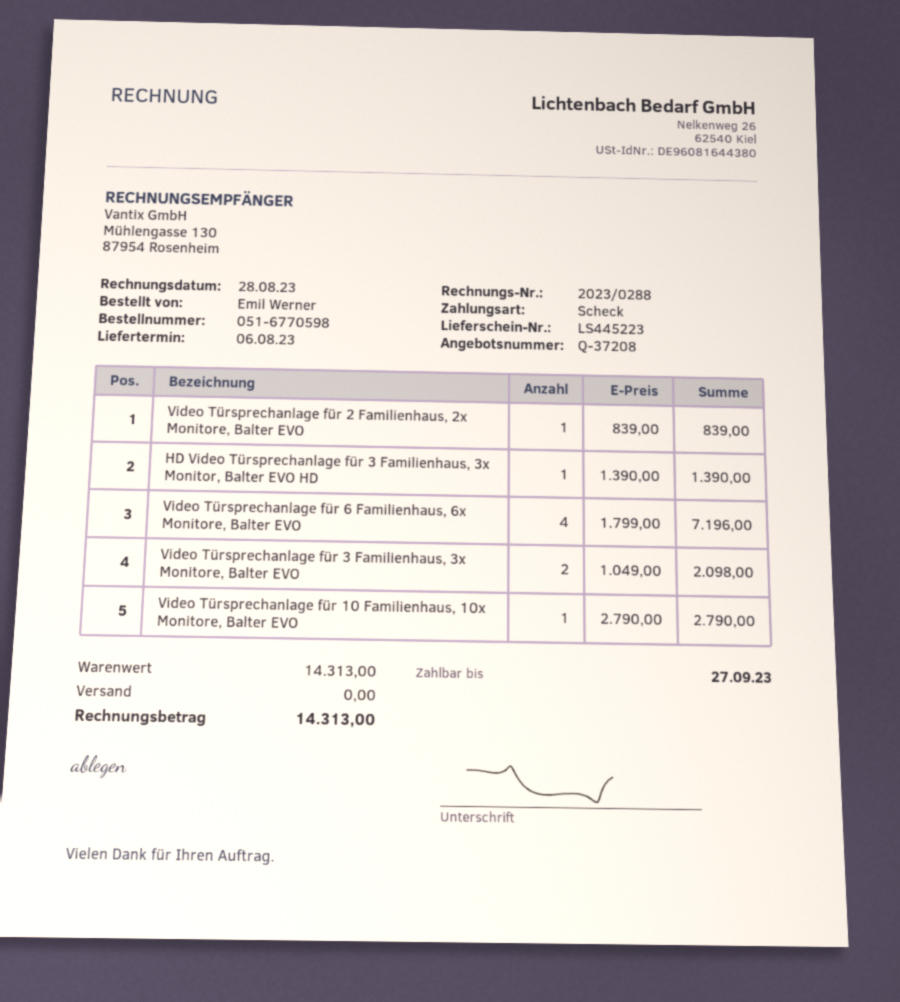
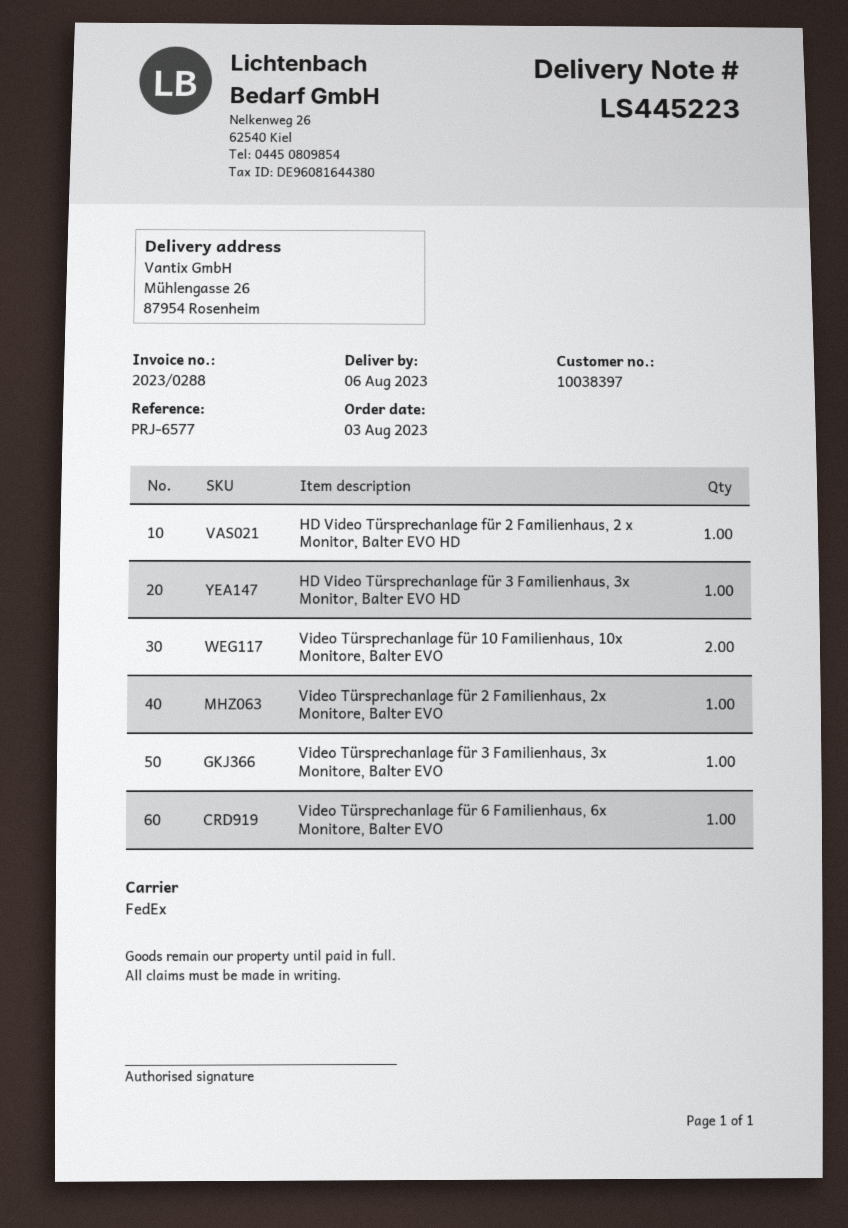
Video Türsprechanlage für 6 Familienhaus, 6x Monitore, Balter EVO: 4 -> 1
Video Türsprechanlage für 3 Familienhaus, 3x Monitore, Balter EVO: 2 -> 1
Video Türsprechanlage für 10 Familienhaus, 10x Monitore, Balter EVO: 1 -> 2
HD Video Türsprechanlage für 2 Familienhaus, 2 x Monitor, Balter EVO HD: none -> 1

